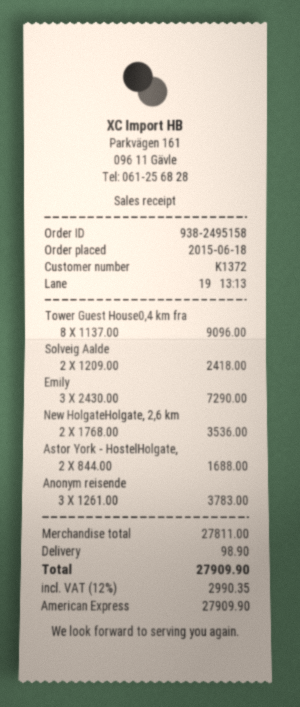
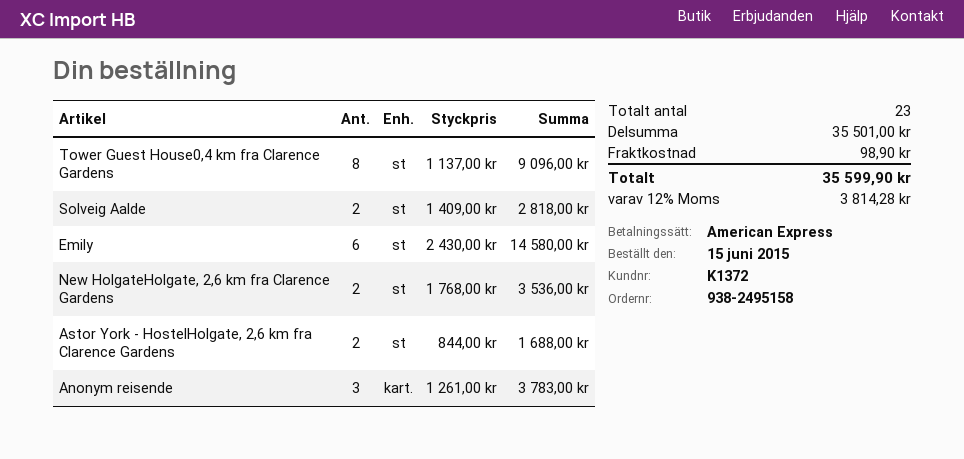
order date: 2015-06-18 -> 2015-06-15
Solveig Aalde: 2 x 1209.00 = 2418.00 -> 2 x 1409.00 = 2818.00
Emily: 3 x 2430.00 = 7290.00 -> 6 x 2430.00 = 14580.00
subtotal: 27811.00 -> 35501.00
tax: 12% = 2990.35 -> 12% = 3814.28
total: 27909.90 -> 35599.90

